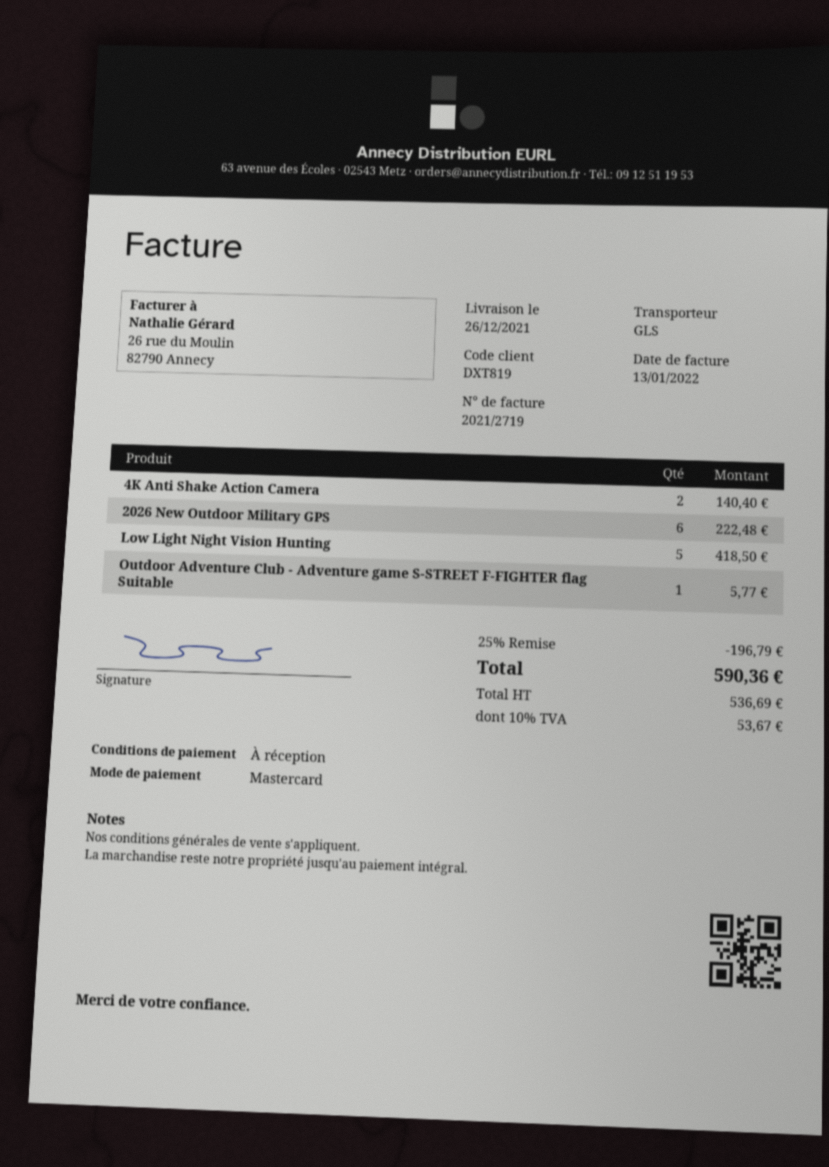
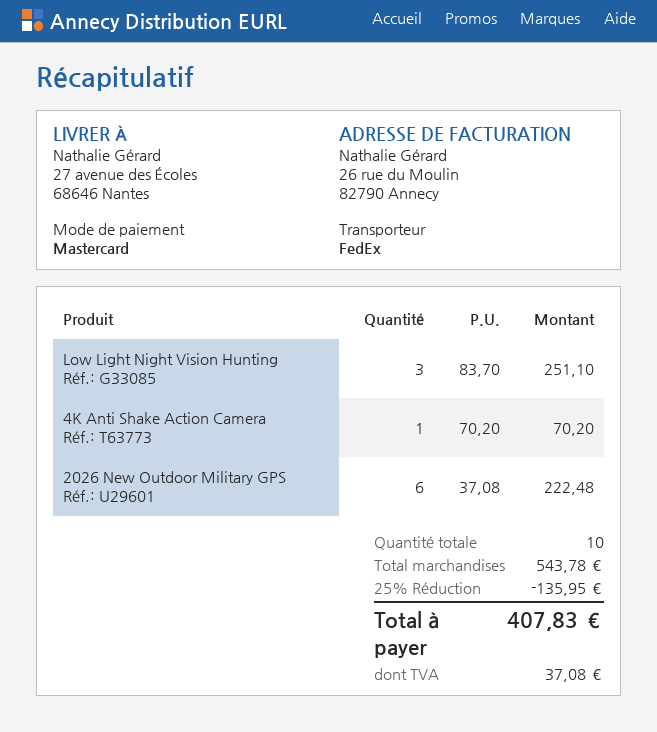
shipping method: GLS -> FedEx
4K Anti Shake Action Camera: 2 for 140.40 -> 1 for 70.20
Low Light Night Vision Hunting: 5 for 418.50 -> 3 for 251.10
Outdoor Adventure Club - Adventure game S-STREET F-FIGHTER flag Suitable: 1 for 5.77 -> none
discount: 25% = 196.79 -> 25% = 135.95
tax: 53.67 -> 37.08
total: 590.36 -> 407.83

